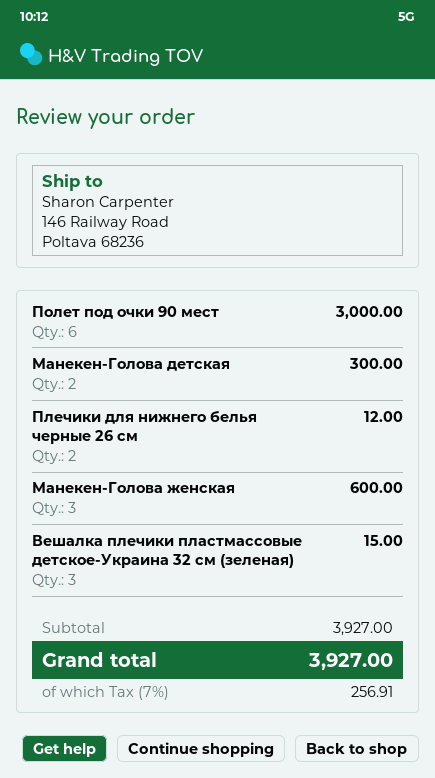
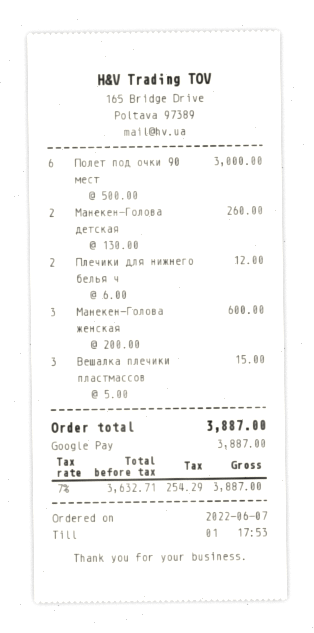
Манекен-Голова детская: 2 for 300.00 -> 2 for 260.00
tax: 7% = 256.91 -> 7% = 254.29
total: 3927.00 -> 3887.00

